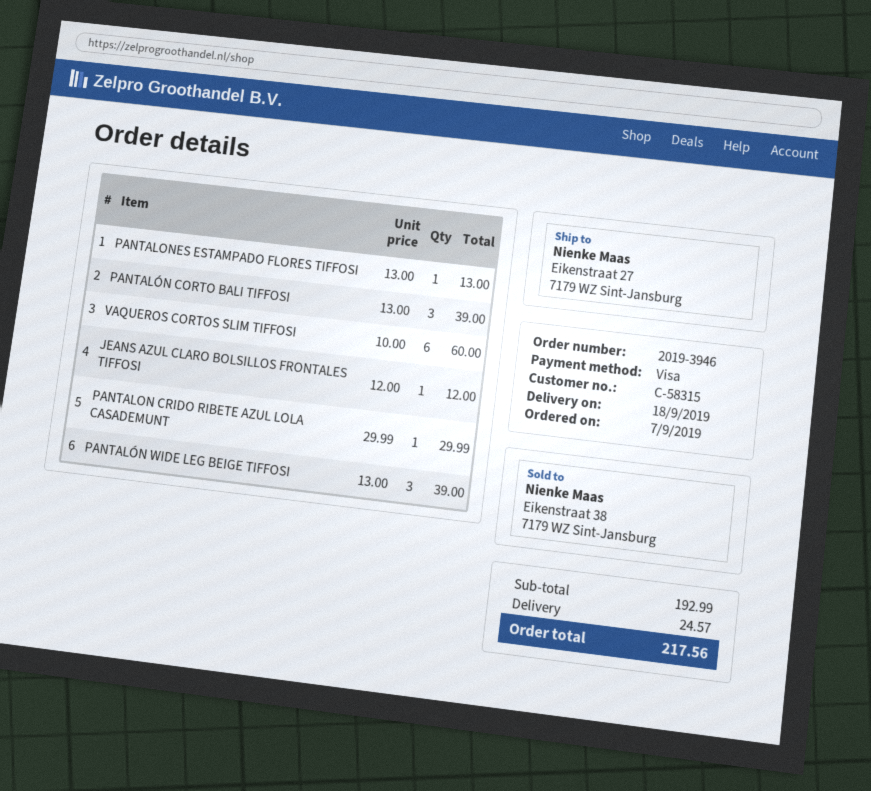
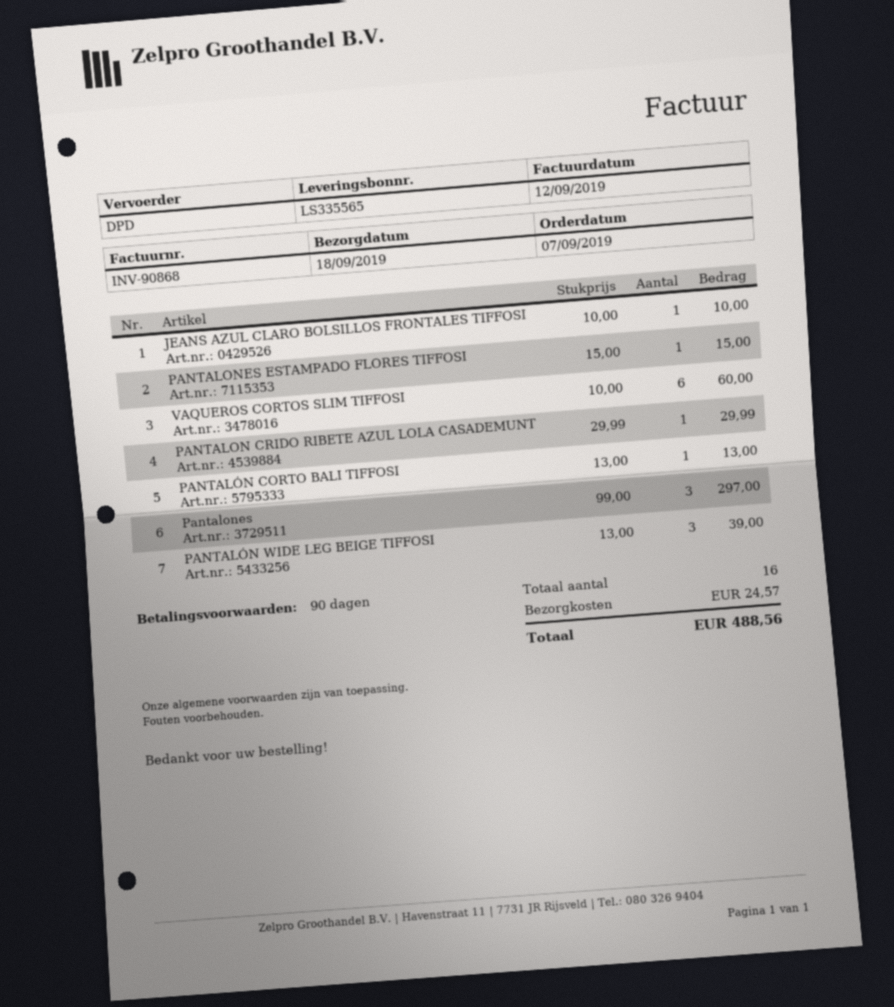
PANTALONES ESTAMPADO FLORES TIFFOSI: 1 x 13.00 = 13.00 -> 1 x 15.00 = 15.00
PANTALÓN CORTO BALI TIFFOSI: 3 x 13.00 = 39.00 -> 1 x 13.00 = 13.00
JEANS AZUL CLARO BOLSILLOS FRONTALES TIFFOSI: 1 x 12.00 = 12.00 -> 1 x 10.00 = 10.00
Pantalones: none -> 3 x 99.00 = 297.00
total: 217.56 -> 488.56

